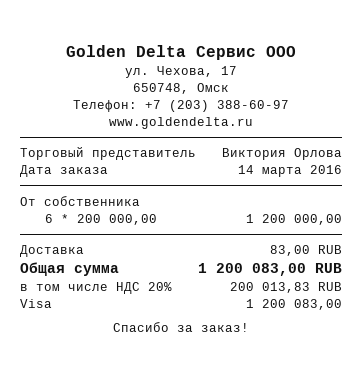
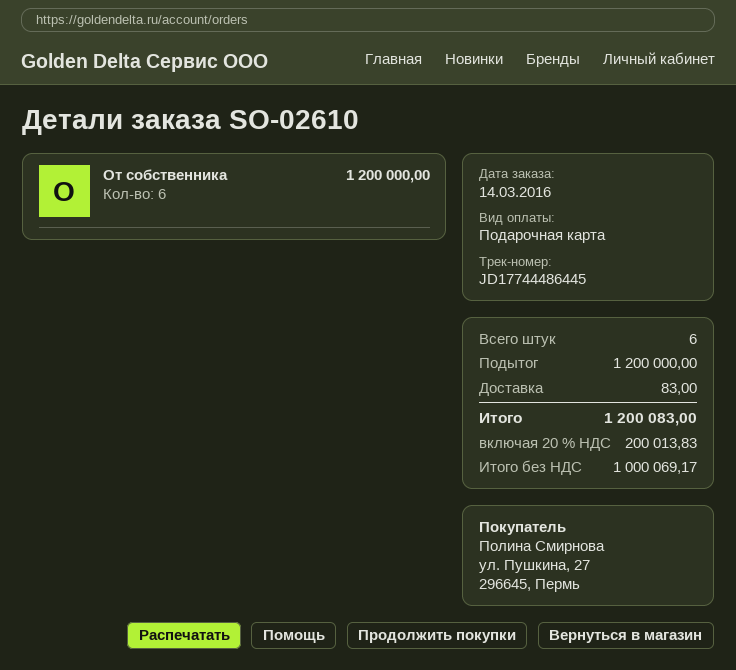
payment method: Visa -> gift card

